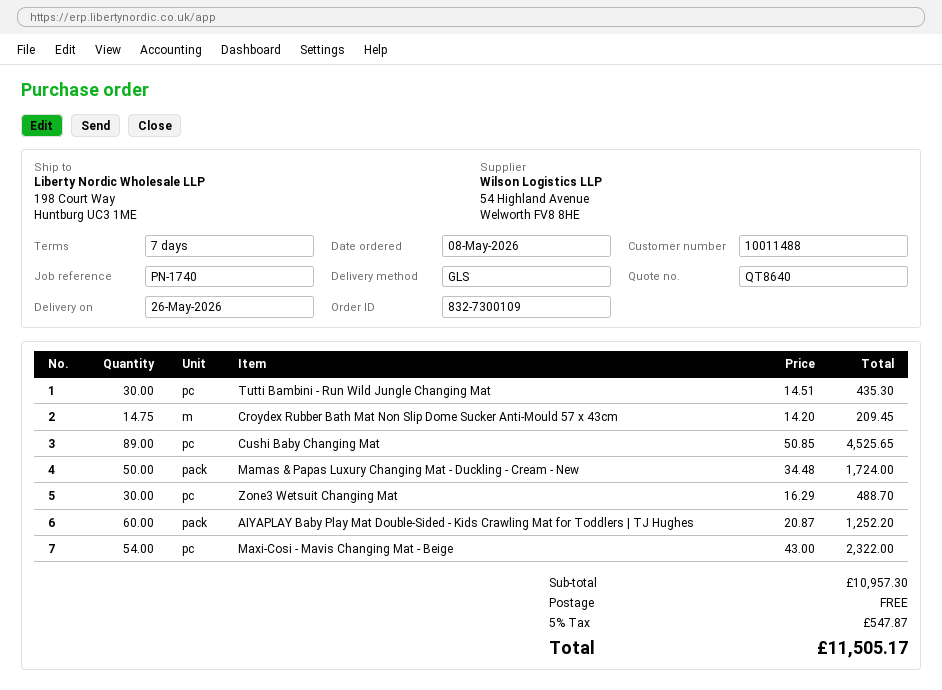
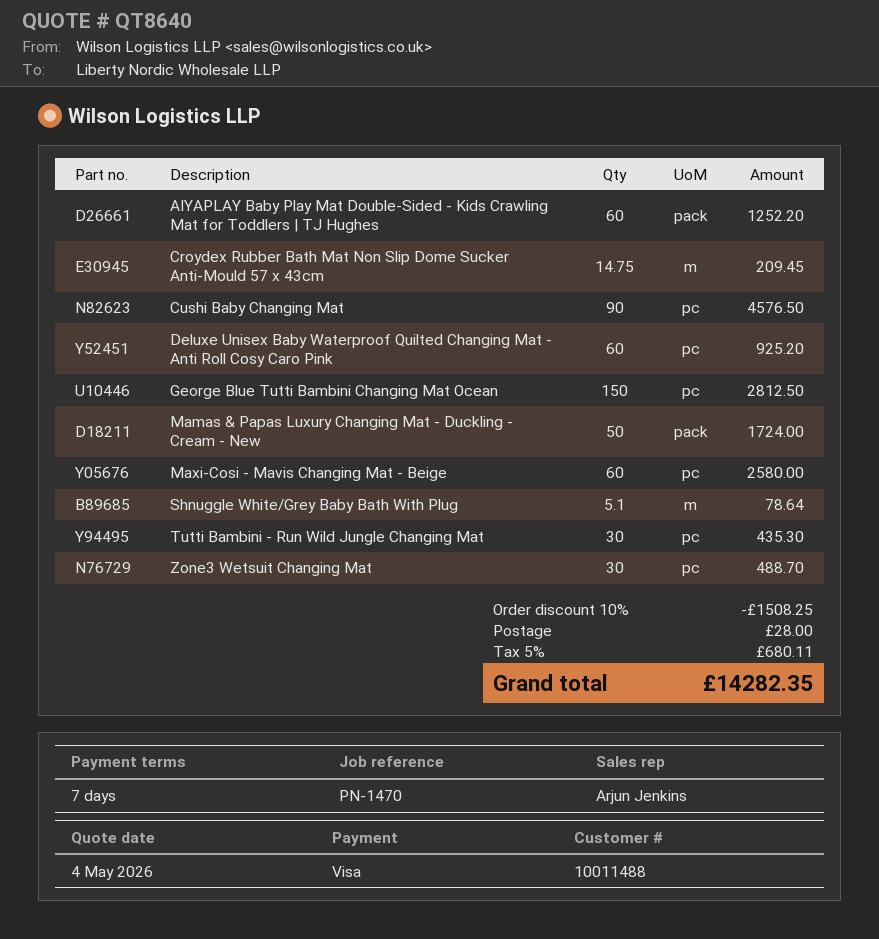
reference: PN-1740 -> PN-1470
Cushi Baby Changing Mat: 89 for 4525.65 -> 90 for 4576.50
Maxi-Cosi - Mavis Changing Mat - Beige: 54 for 2322.00 -> 60 for 2580.00
Deluxe Unisex Baby Waterproof Quilted Changing Mat - Anti Roll Cosy Caro Pink: none -> 60 for 925.20
George Blue Tutti Bambini Changing Mat Ocean: none -> 150 for 2812.50
Shnuggle White/Grey Baby Bath With Plug: none -> 5.1 for 78.64
discount: none -> 10% = 1508.25
shipping: 0.00 -> 28.00
tax: 5% = 547.87 -> 5% = 680.11
total: 11505.17 -> 14282.35

